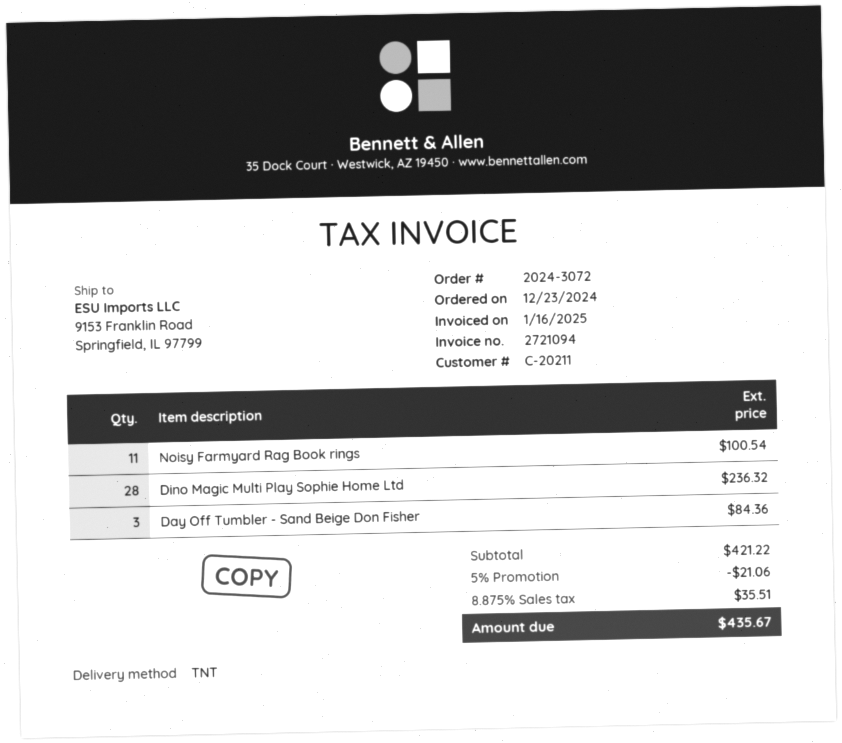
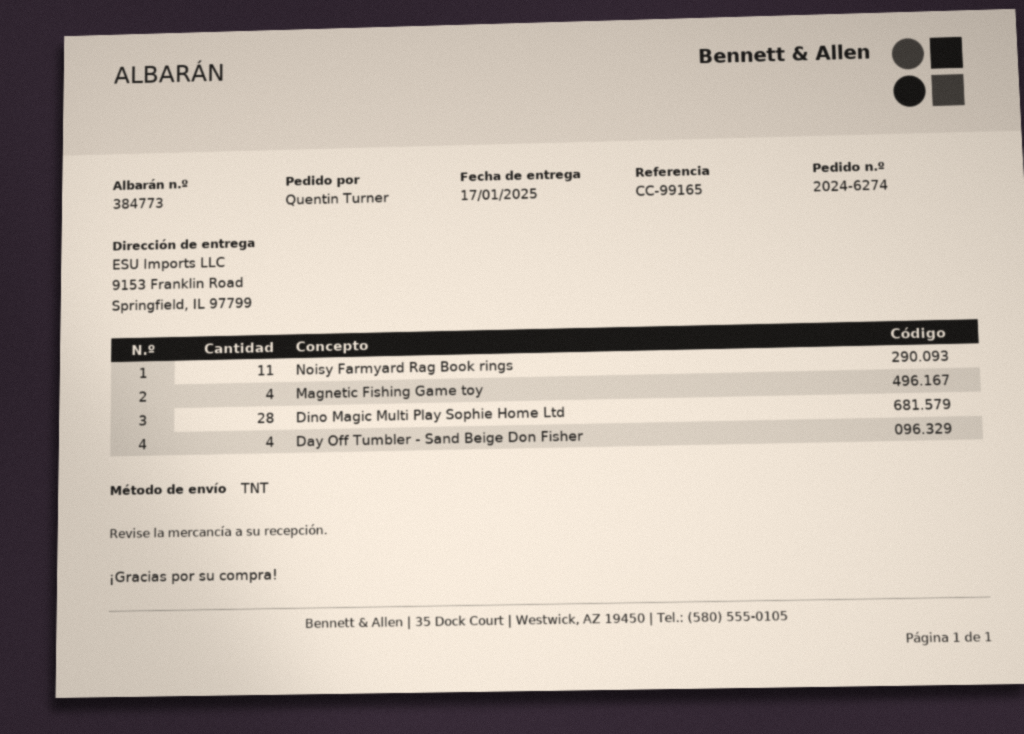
order number: 2024-3072 -> 2024-6274
Day Off Tumbler - Sand Beige Don Fisher: 3 -> 4
Magnetic Fishing Game toy: none -> 4

